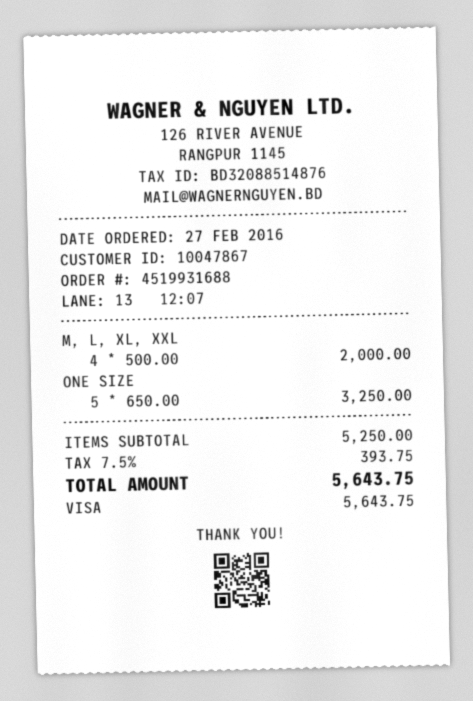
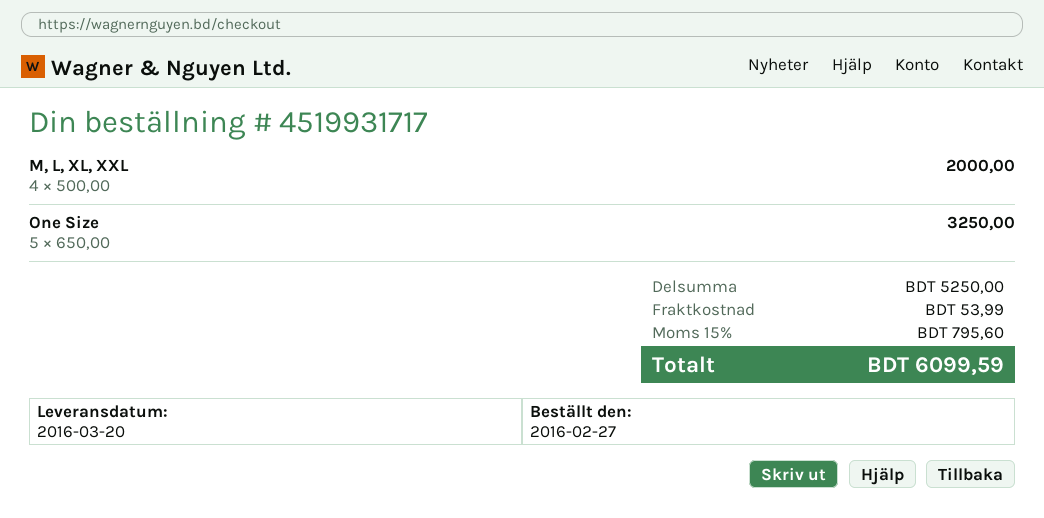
order number: 4519931688 -> 4519931717
shipping: none -> 53.99
tax: 7.5% = 393.75 -> 15% = 795.60
total: 5643.75 -> 6099.59

